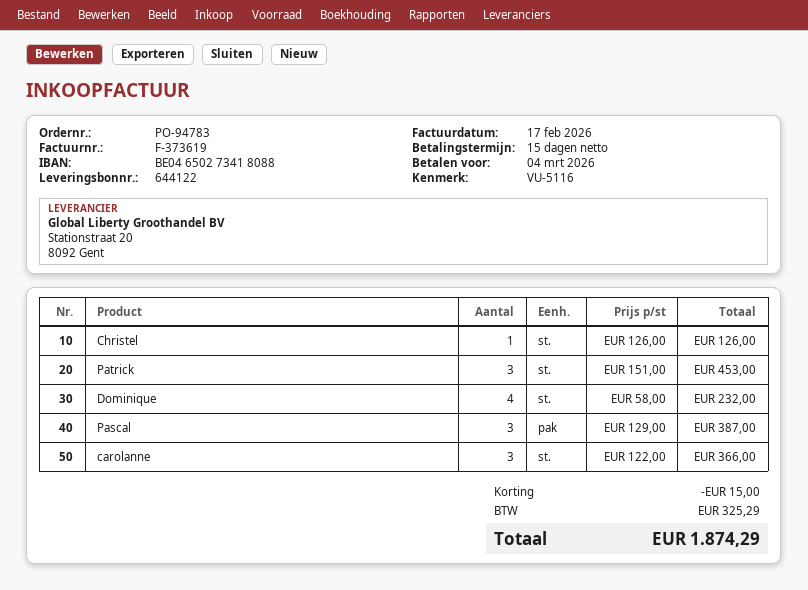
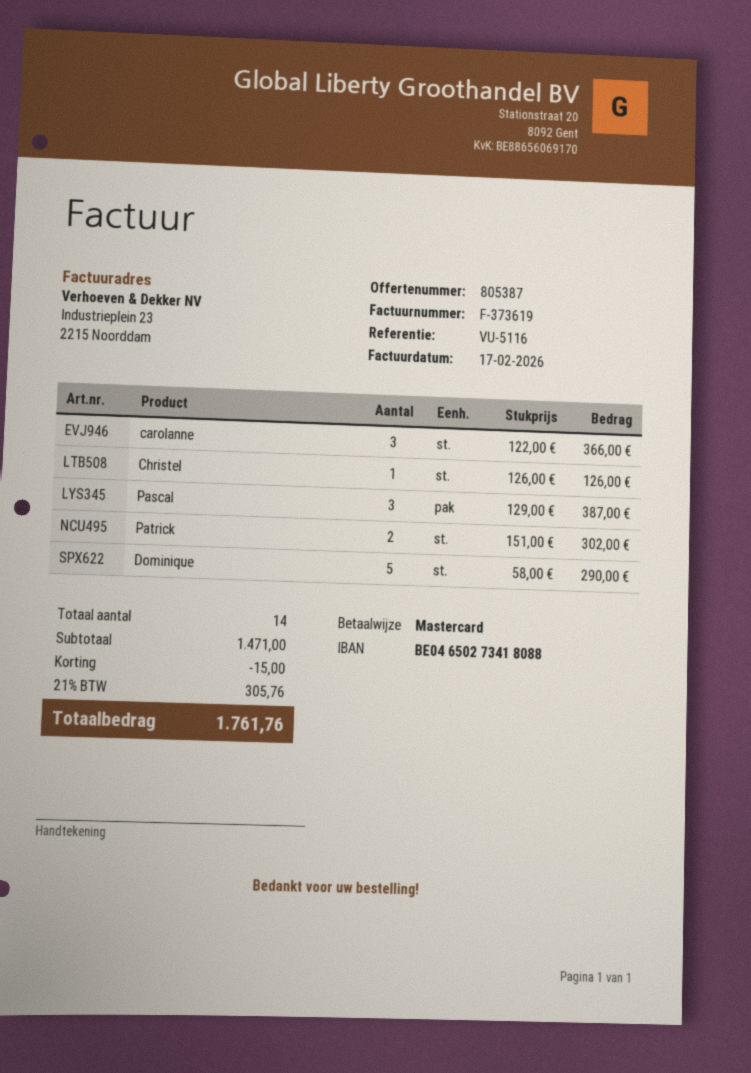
Patrick: 3 x 151.00 = 453.00 -> 2 x 151.00 = 302.00
Dominique: 4 x 58.00 = 232.00 -> 5 x 58.00 = 290.00
tax: 325.29 -> 305.76
total: 1874.29 -> 1761.76

